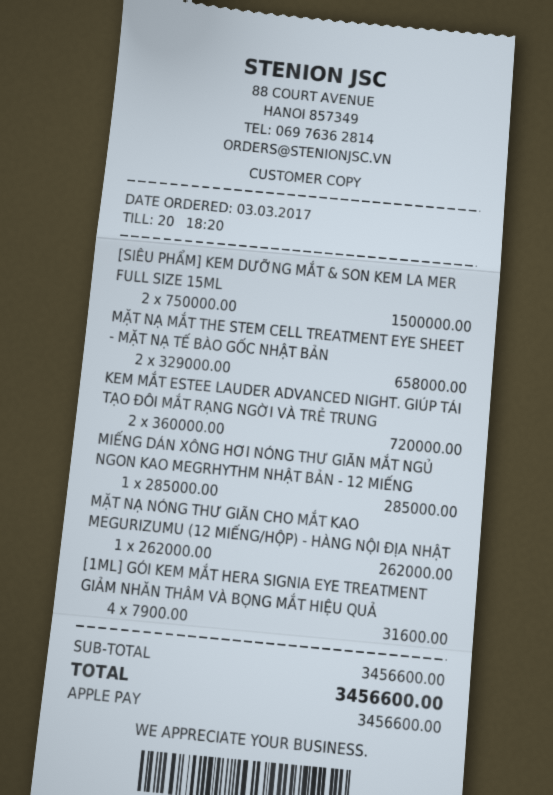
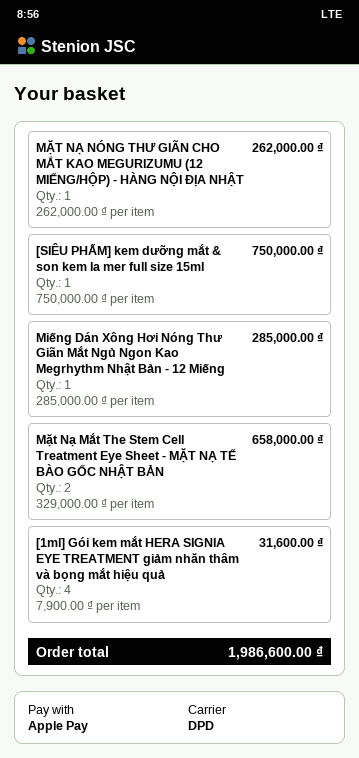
[SIÊU PHẨM] KEM DƯỠNG MẮT & SON KEM LA MER FULL SIZE 15ML: 2 x 750000.00 = 1500000.00 -> 1 x 750000.00 = 750000.00
KEM MẮT ESTEE LAUDER ADVANCED NIGHT. GIÚP TÁI TẠO ĐÔI MẮT RẠNG NGỜI VÀ TRẺ TRUNG: 2 x 360000.00 = 720000.00 -> none
total: 3456600.00 -> 1986600.00

